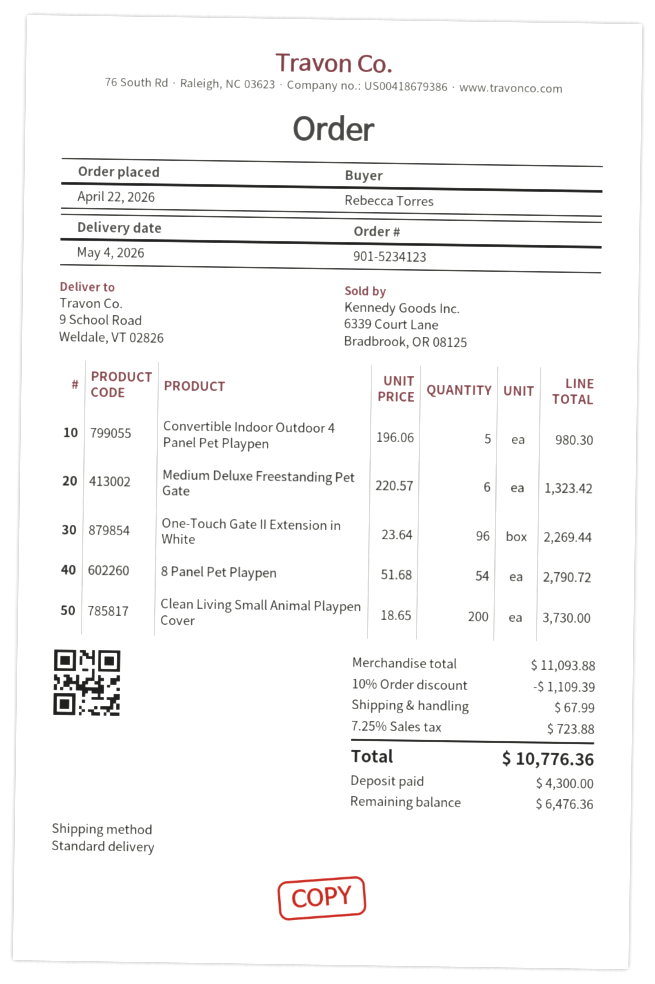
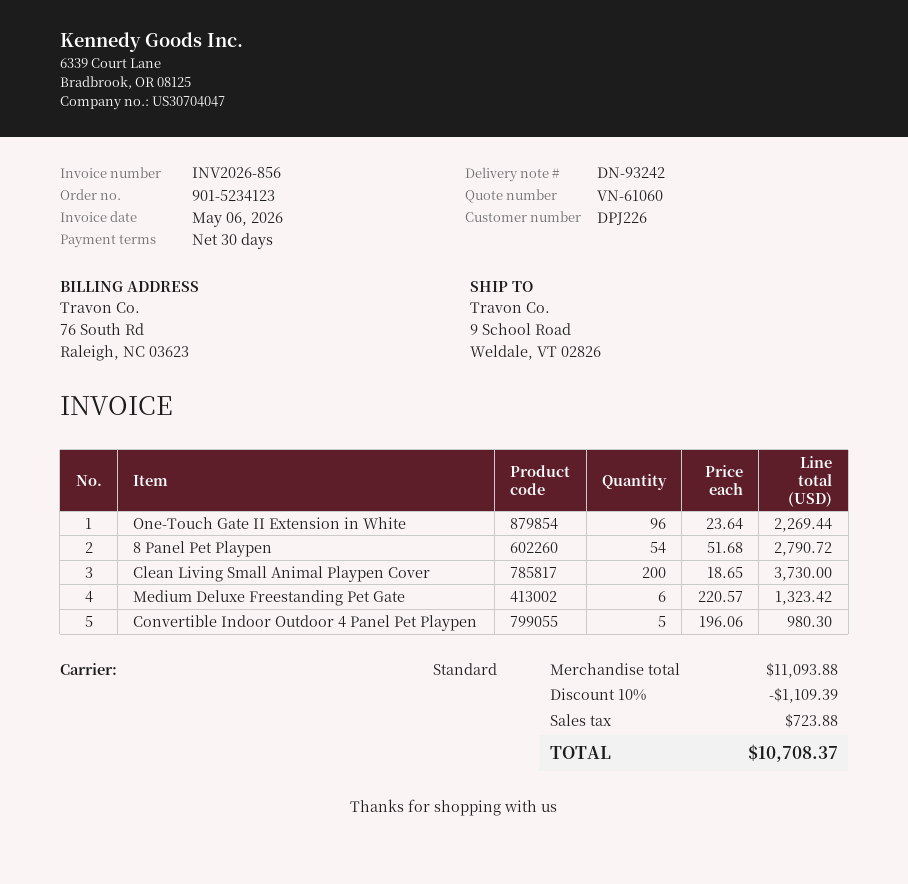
shipping: 67.99 -> none
total: 10776.36 -> 10708.37

